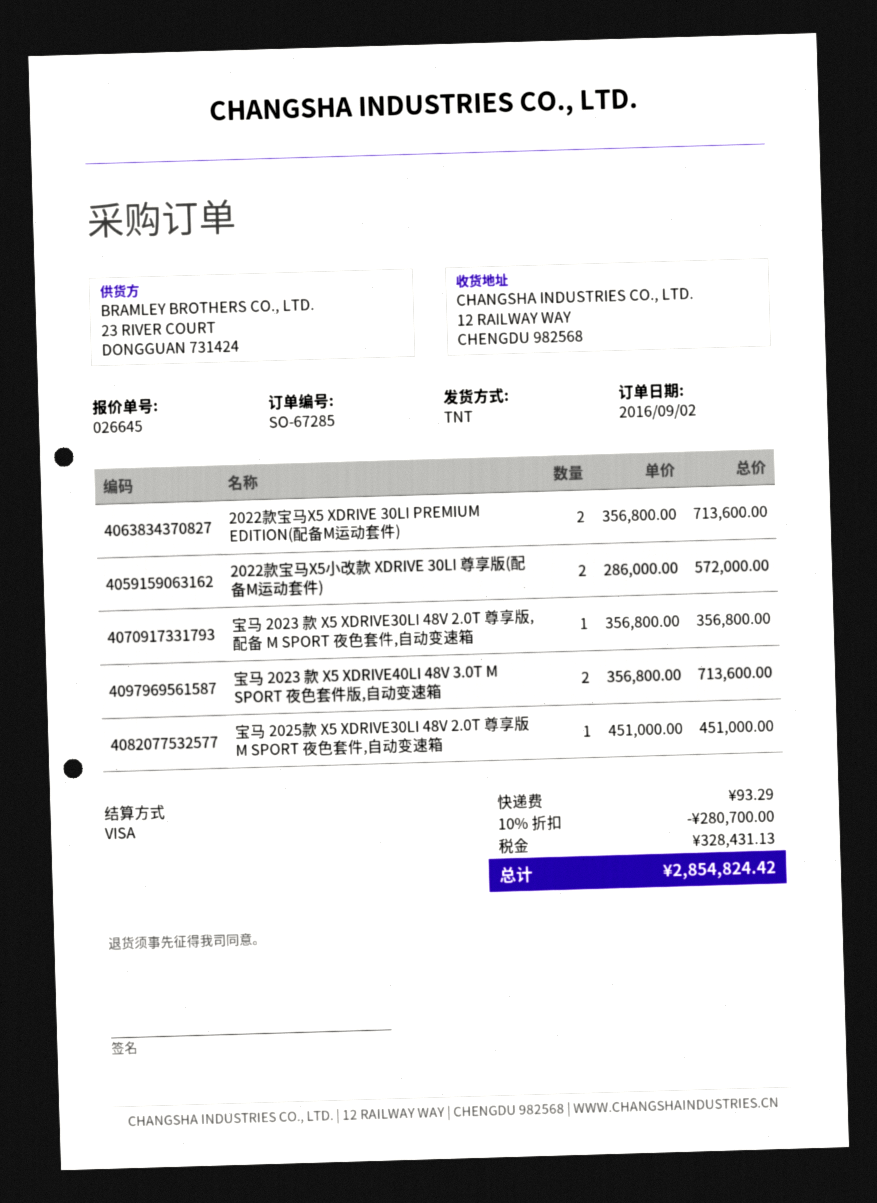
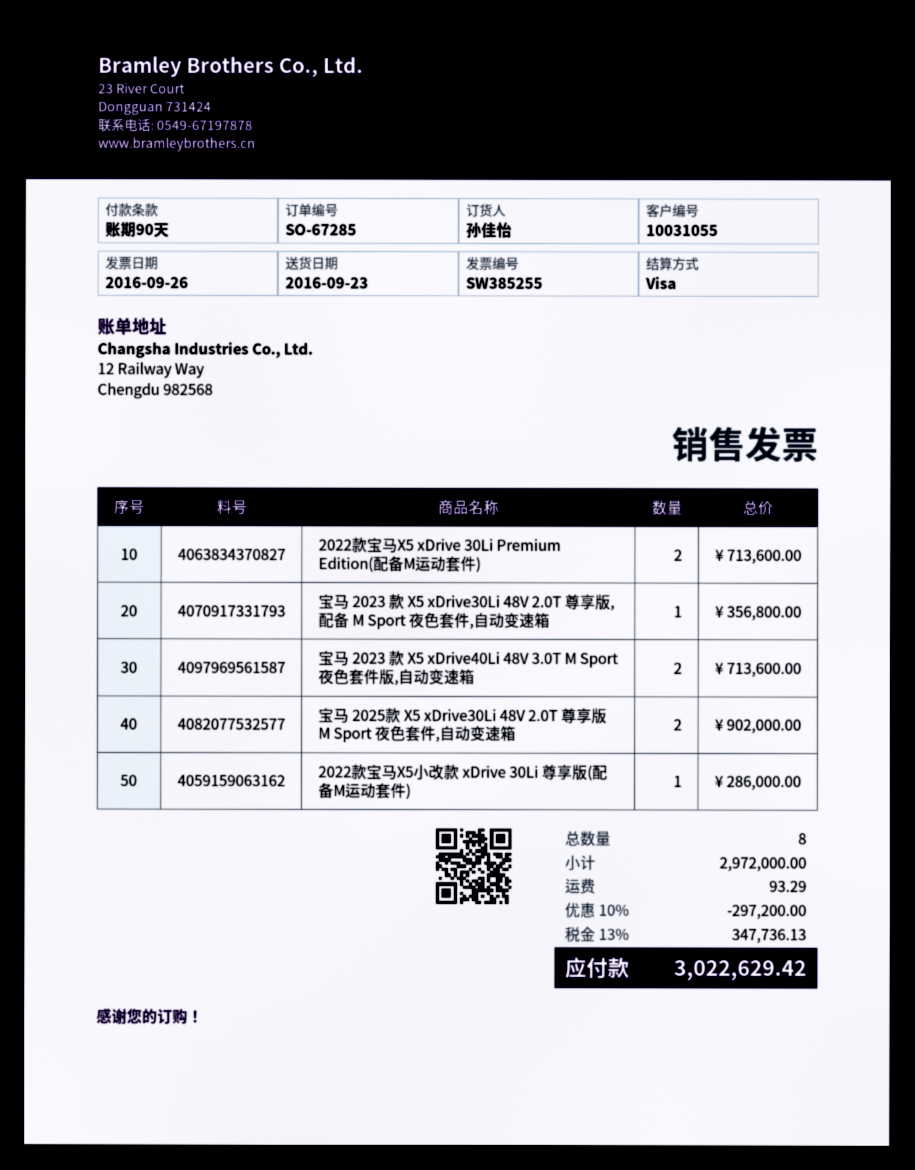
2022款宝马X5小改款 XDRIVE 30LI 尊享版(配备M运动套件): 2 for 572000.00 -> 1 for 286000.00
宝马 2025款 X5 XDRIVE30LI 48V 2.0T 尊享版 M SPORT 夜色套件,自动变速箱: 1 for 451000.00 -> 2 for 902000.00
discount: 10% = 280700.00 -> 10% = 297200.00
tax: 328431.13 -> 347736.13
total: 2854824.42 -> 3022629.42

